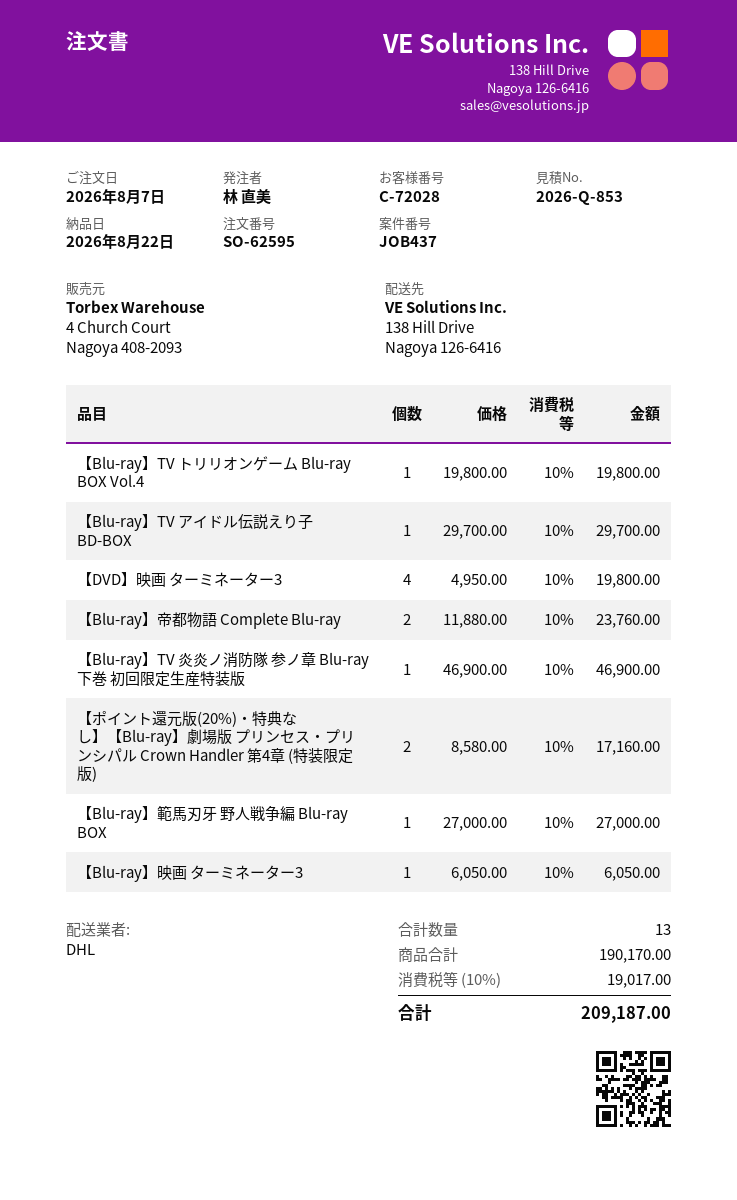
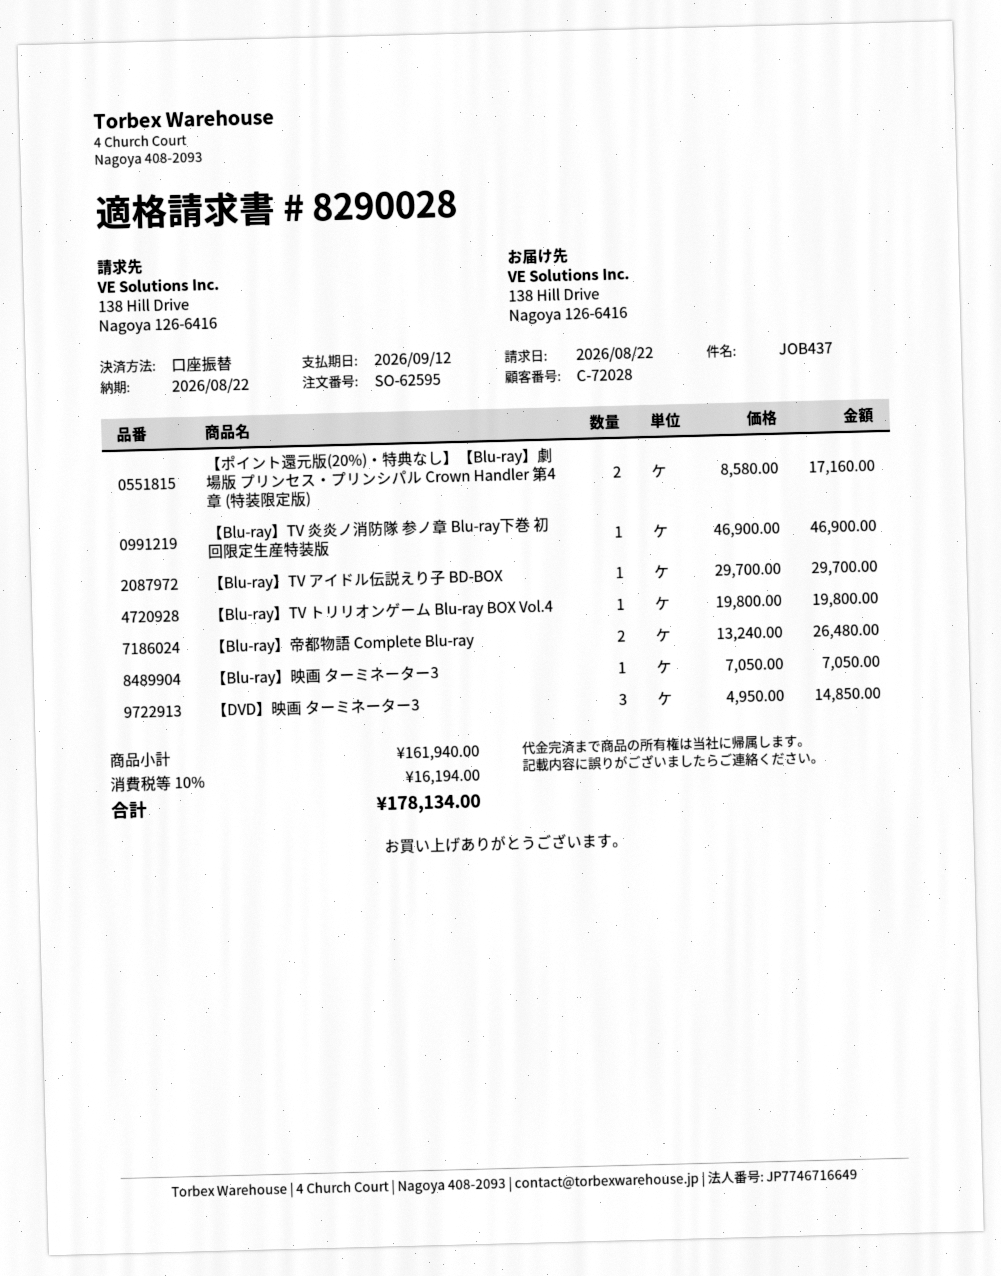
【DVD】映画 ターミネーター3: 4 x 4950.00 = 19800.00 -> 3 x 4950.00 = 14850.00
【Blu-ray】帝都物語 Complete Blu-ray: 2 x 11880.00 = 23760.00 -> 2 x 13240.00 = 26480.00
【Blu-ray】範馬刃牙 野人戦争編 Blu-ray BOX: 1 x 27000.00 = 27000.00 -> none
【Blu-ray】映画 ターミネーター3: 1 x 6050.00 = 6050.00 -> 1 x 7050.00 = 7050.00
subtotal: 190170.00 -> 161940.00
tax: 10% = 19017.00 -> 10% = 16194.00
total: 209187.00 -> 178134.00

